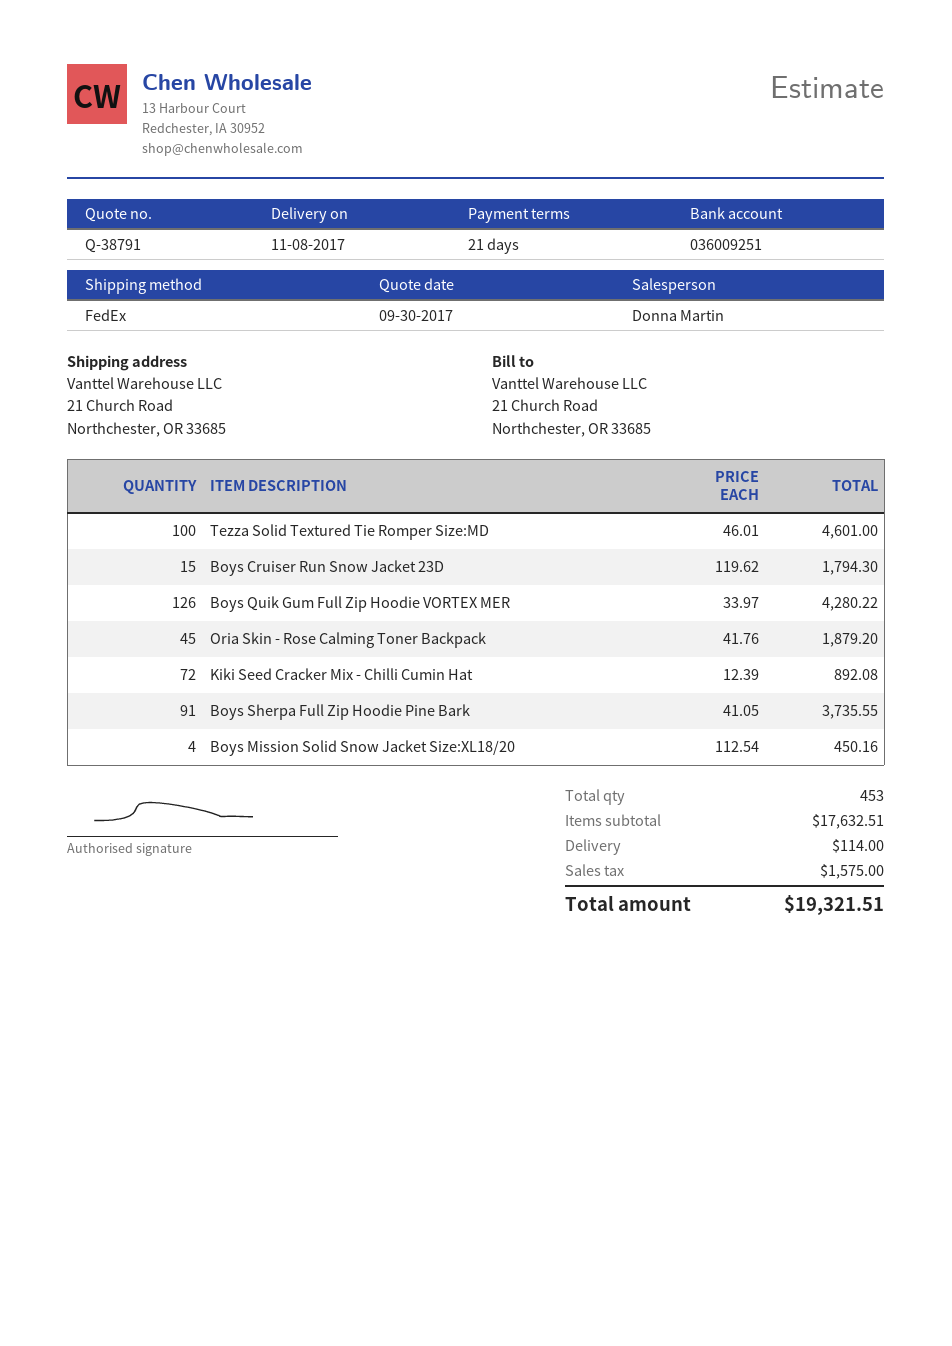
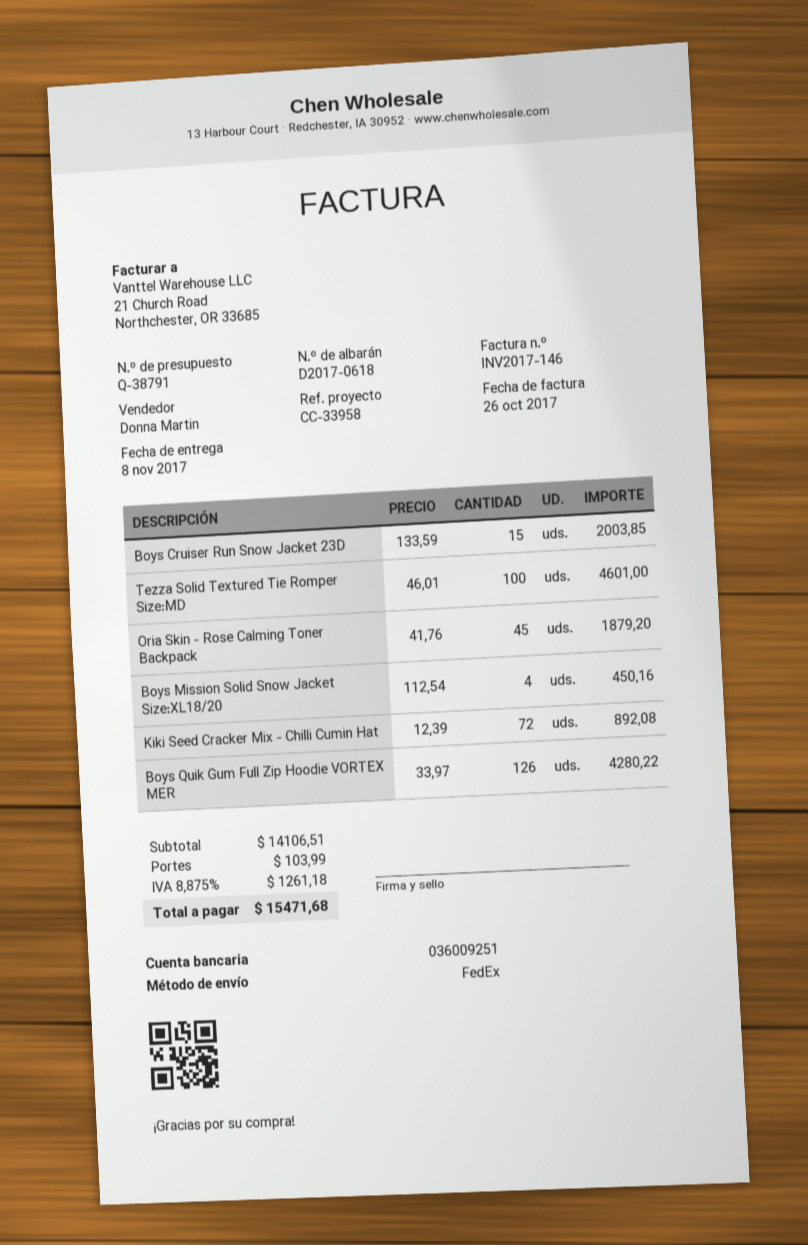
Boys Cruiser Run Snow Jacket 23D: 15 x 119.62 = 1794.30 -> 15 x 133.59 = 2003.85
Boys Sherpa Full Zip Hoodie Pine Bark: 91 x 41.05 = 3735.55 -> none
subtotal: 17632.51 -> 14106.51
shipping: 114.00 -> 103.99
tax: 1575.00 -> 1261.18
total: 19321.51 -> 15471.68

